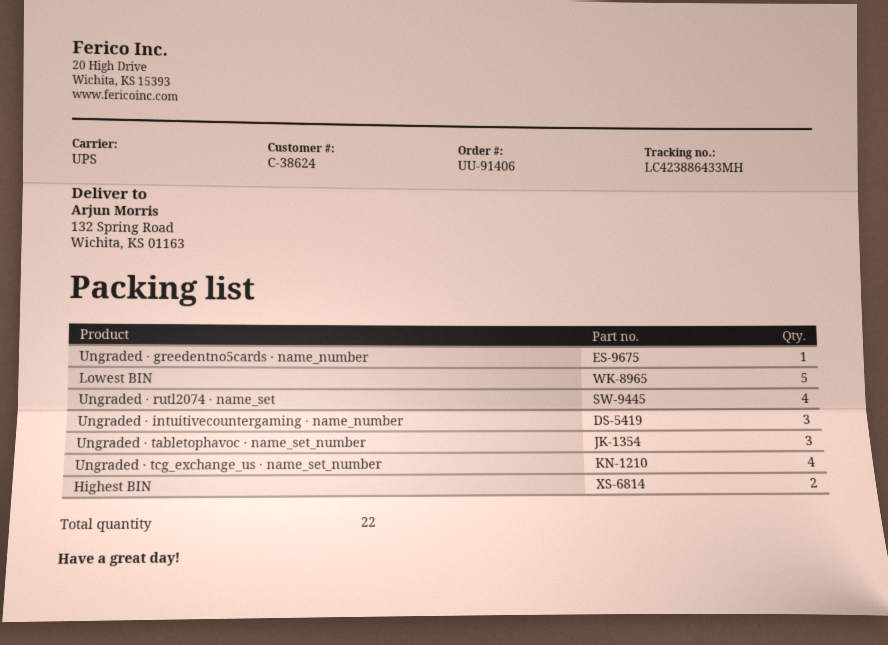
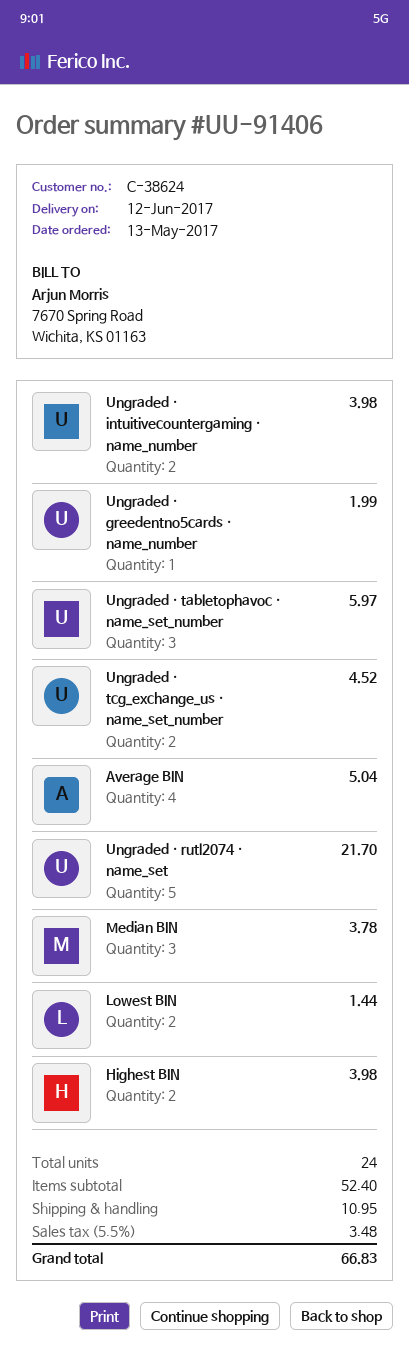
Lowest BIN: 5 -> 2
Ungraded · rutl2074 · name_set: 4 -> 5
Ungraded · intuitivecountergaming · name_number: 3 -> 2
Ungraded · tcg_exchange_us · name_set_number: 4 -> 2
Average BIN: none -> 4
Median BIN: none -> 3
total quantity: 22 -> 24

